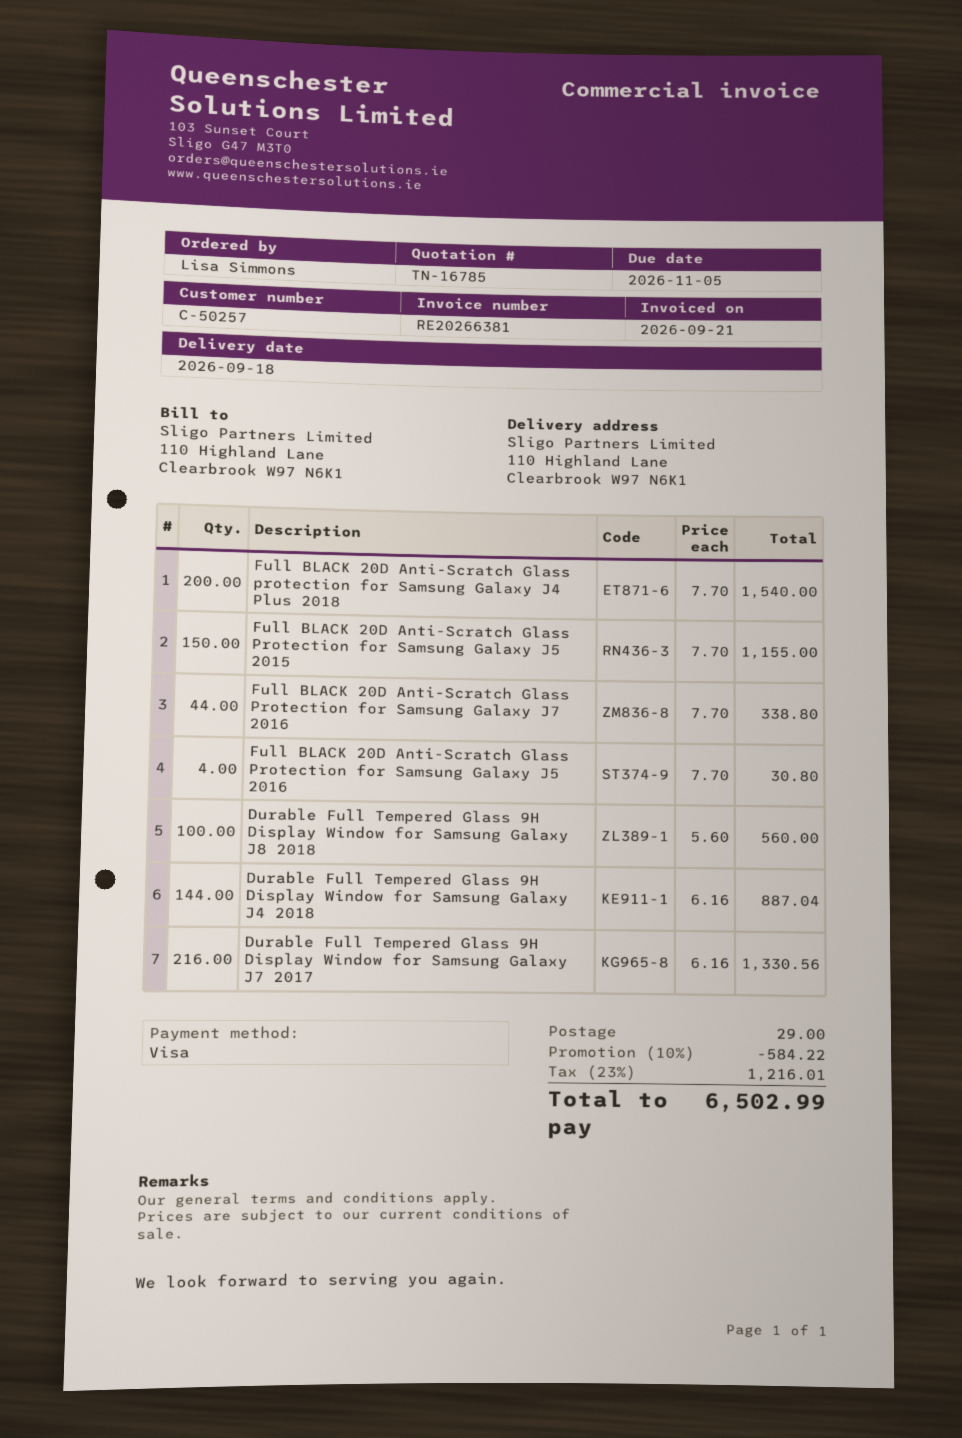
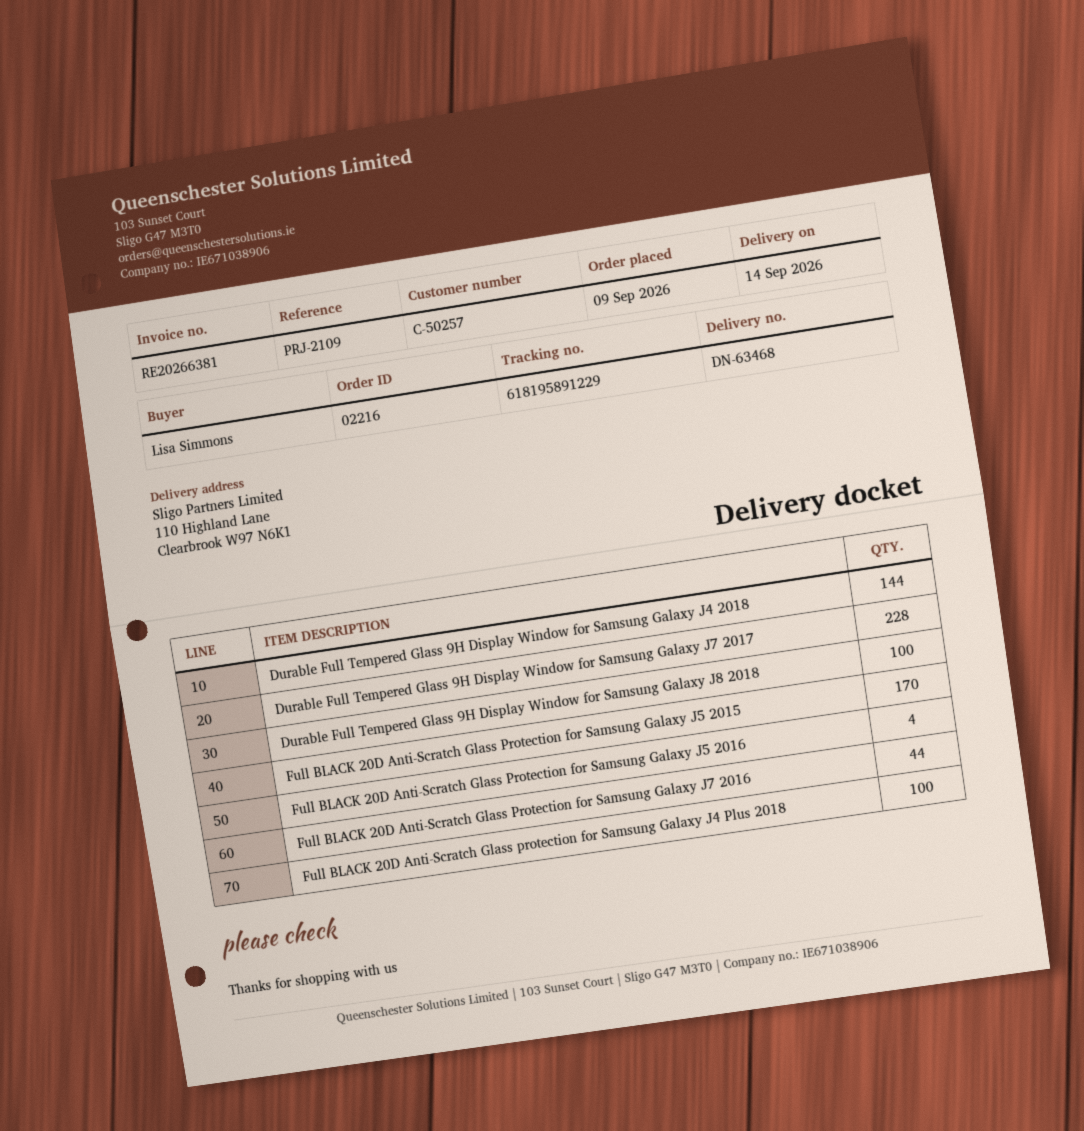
delivery date: 2026-09-18 -> 2026-09-14
Full BLACK 20D Anti-Scratch Glass protection for Samsung Galaxy J4 Plus 2018: 200 -> 100
Full BLACK 20D Anti-Scratch Glass Protection for Samsung Galaxy J5 2015: 150 -> 170
Durable Full Tempered Glass 9H Display Window for Samsung Galaxy J7 2017: 216 -> 228

